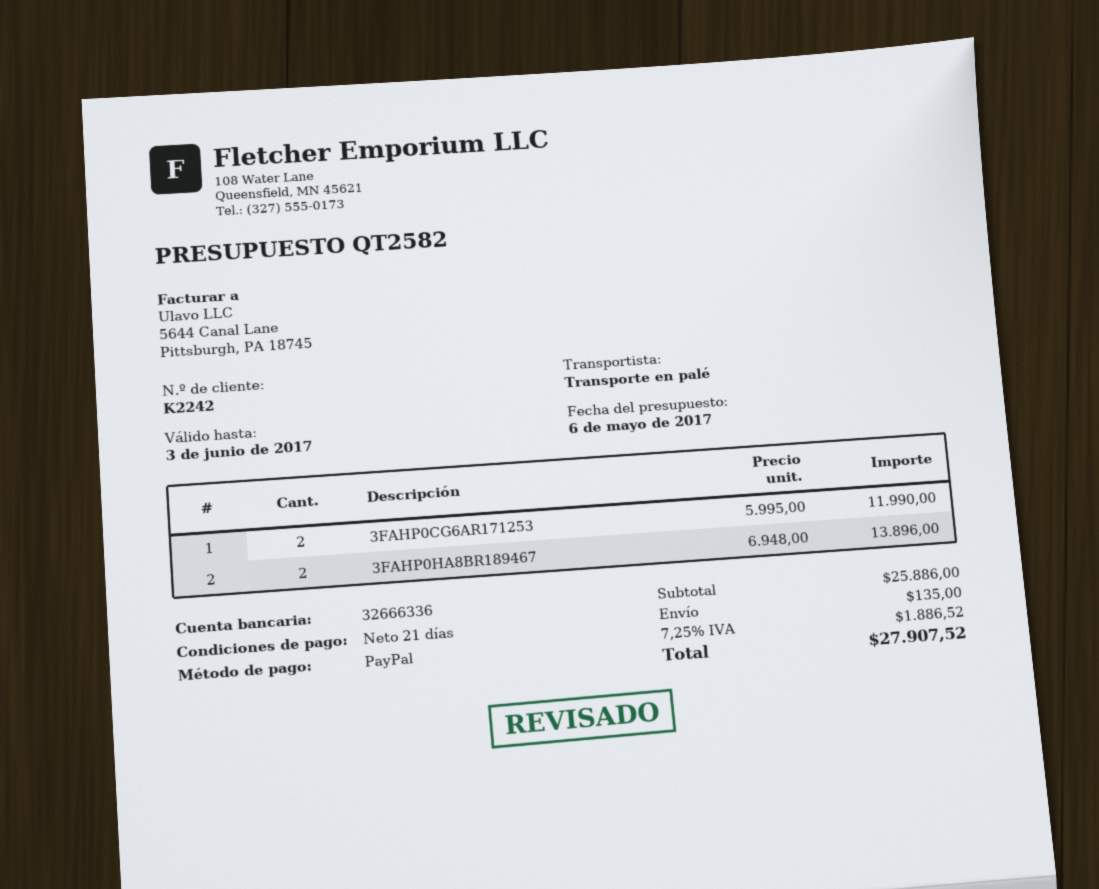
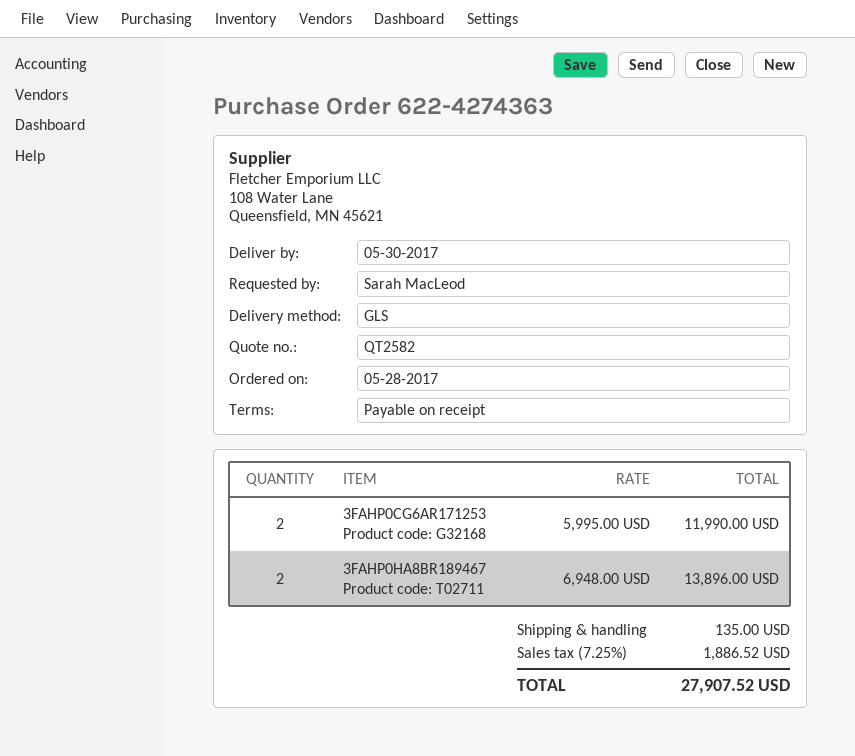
payment terms: 21 days -> on receipt
shipping method: pallet freight -> GLS

